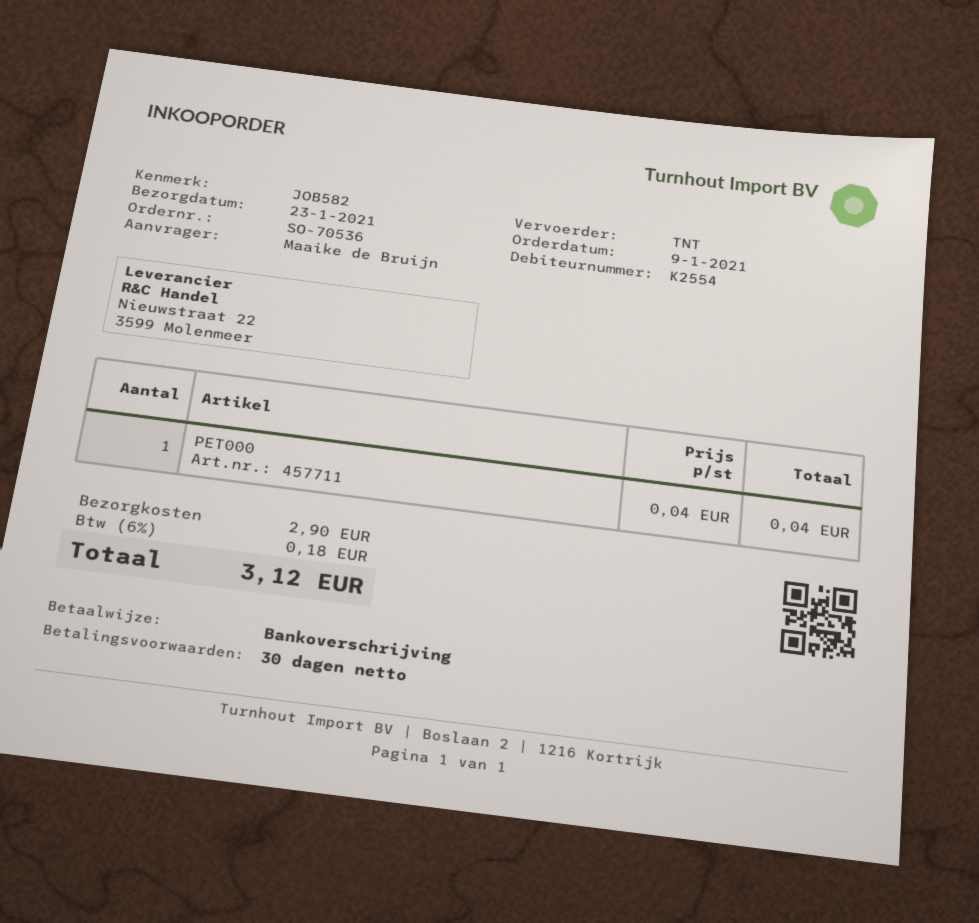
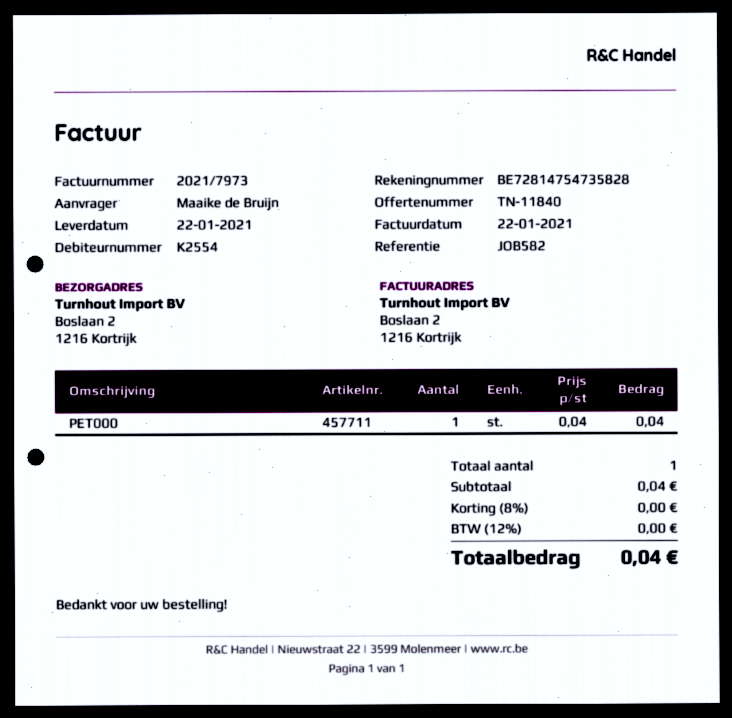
delivery date: 2021-01-23 -> 2021-01-22
discount: none -> 8% = 0.00
shipping: 2.90 -> none
tax: 6% = 0.18 -> 12% = 0.00
total: 3.12 -> 0.04

